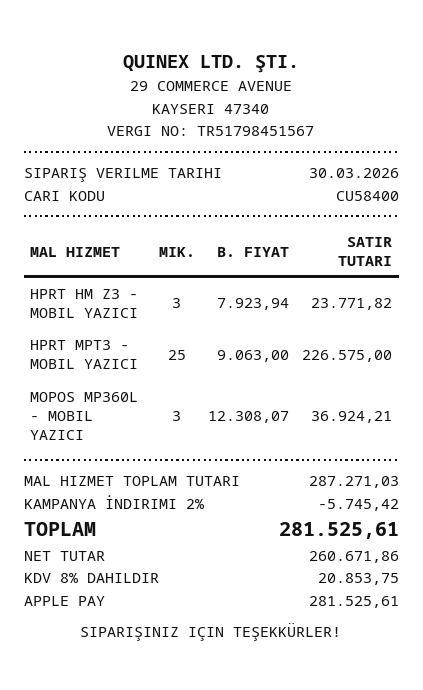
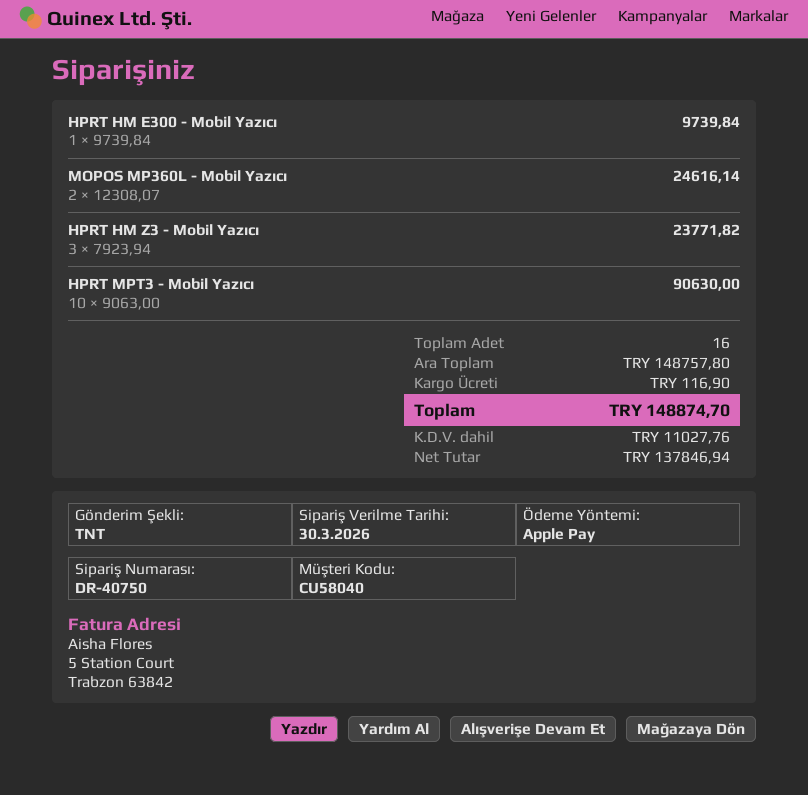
customer number: CU58400 -> CU58040
HPRT MPT3 - MOBIL YAZICI: 25 x 9063.00 = 226575.00 -> 10 x 9063.00 = 90630.00
MOPOS MP360L - MOBIL YAZICI: 3 x 12308.07 = 36924.21 -> 2 x 12308.07 = 24616.14
HPRT HM E300 - Mobil Yazıcı: none -> 1 x 9739.84 = 9739.84
subtotal: 287271.03 -> 148757.80
discount: 2% = 5745.42 -> none
shipping: none -> 116.90
net: 260671.86 -> 137846.94
tax: 20853.75 -> 11027.76
total: 281525.61 -> 148874.70

